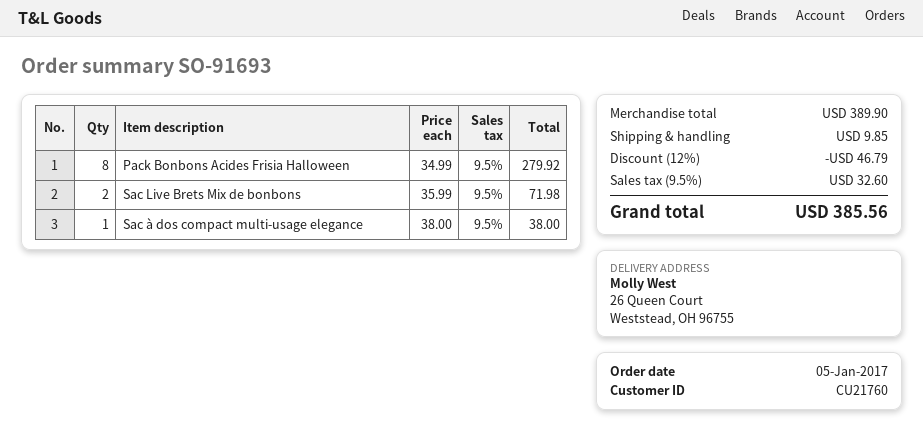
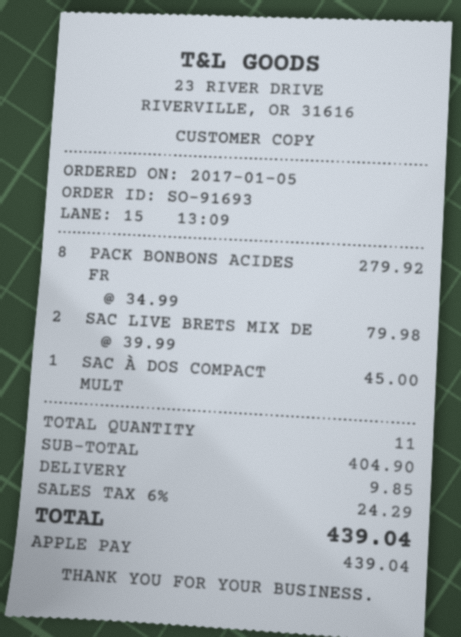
Sac Live Brets Mix de bonbons: 2 x 35.99 = 71.98 -> 2 x 39.99 = 79.98
Sac à dos compact multi-usage elegance: 1 x 38.00 = 38.00 -> 1 x 45.00 = 45.00
subtotal: 389.90 -> 404.90
discount: 12% = 46.79 -> none
tax: 9.5% = 32.60 -> 6% = 24.29
total: 385.56 -> 439.04

